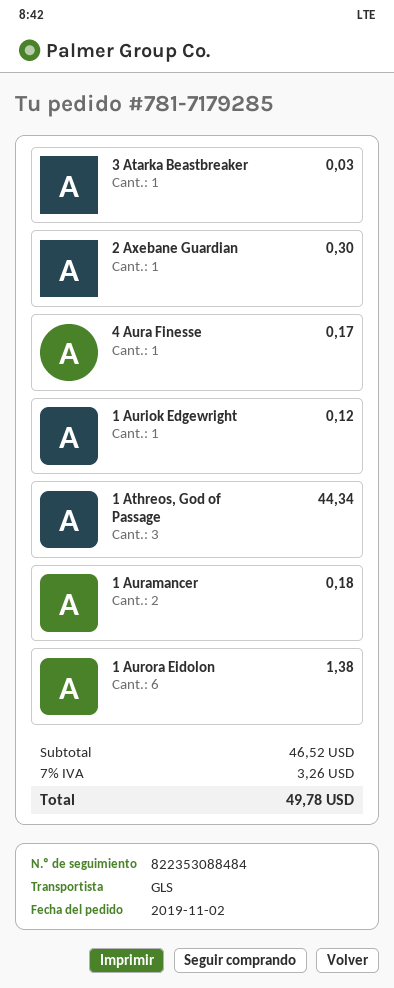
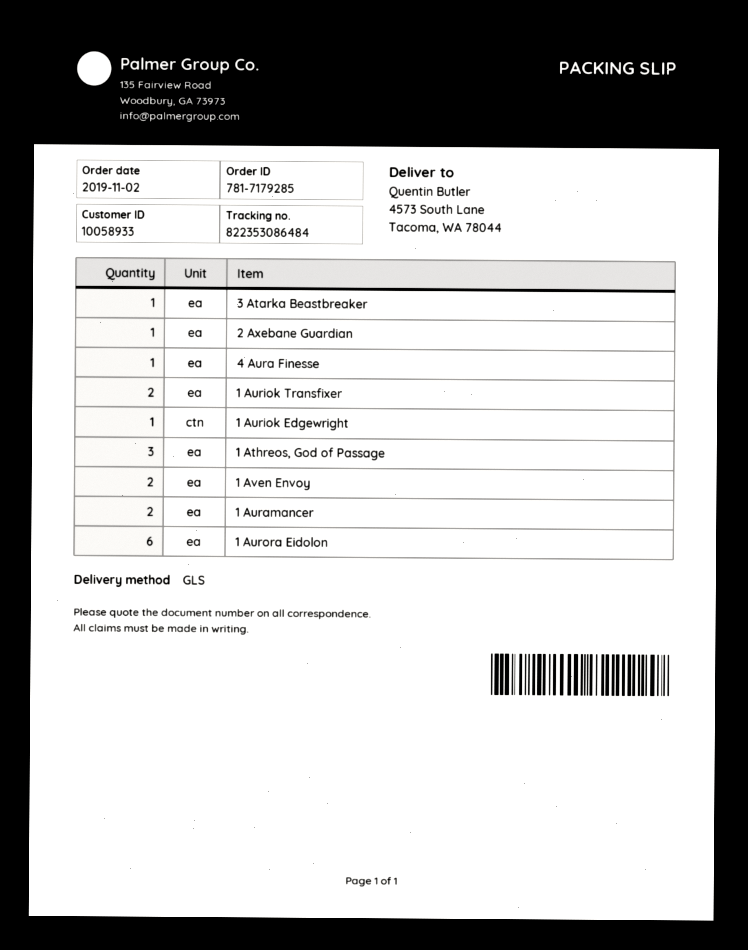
tracking number: 822353088484 -> 822353086484
1 Auriok Transfixer: none -> 2
1 Aven Envoy: none -> 2

